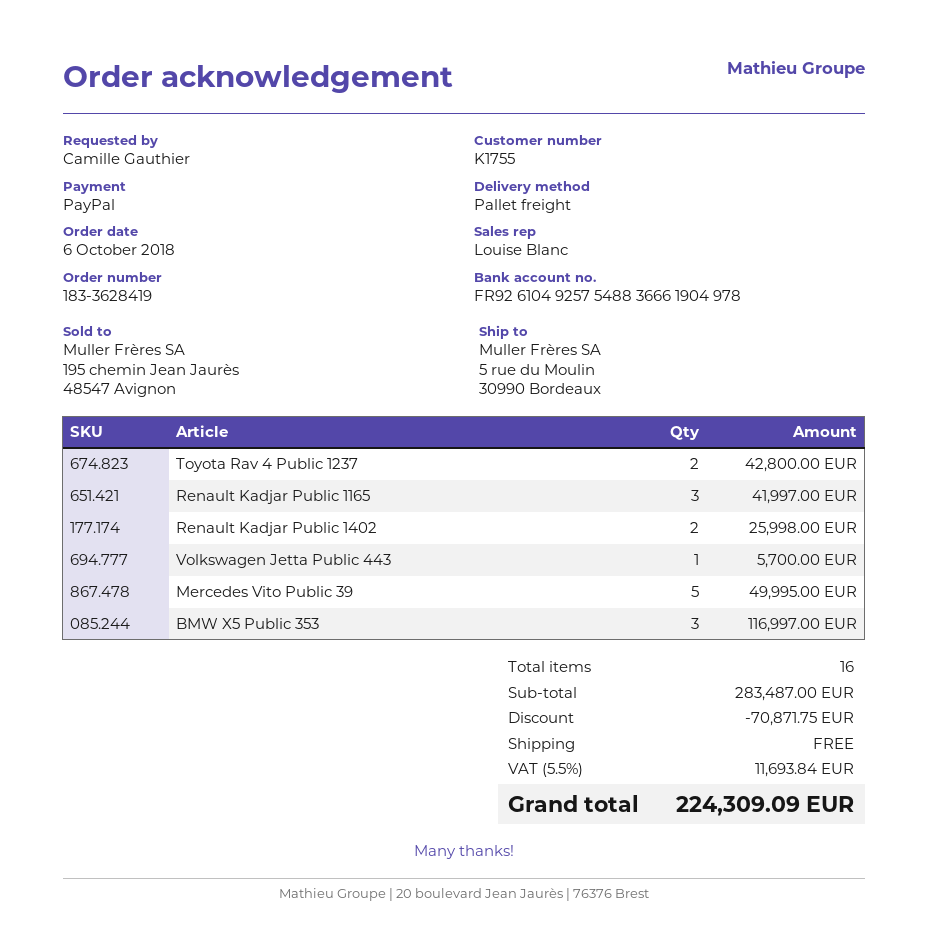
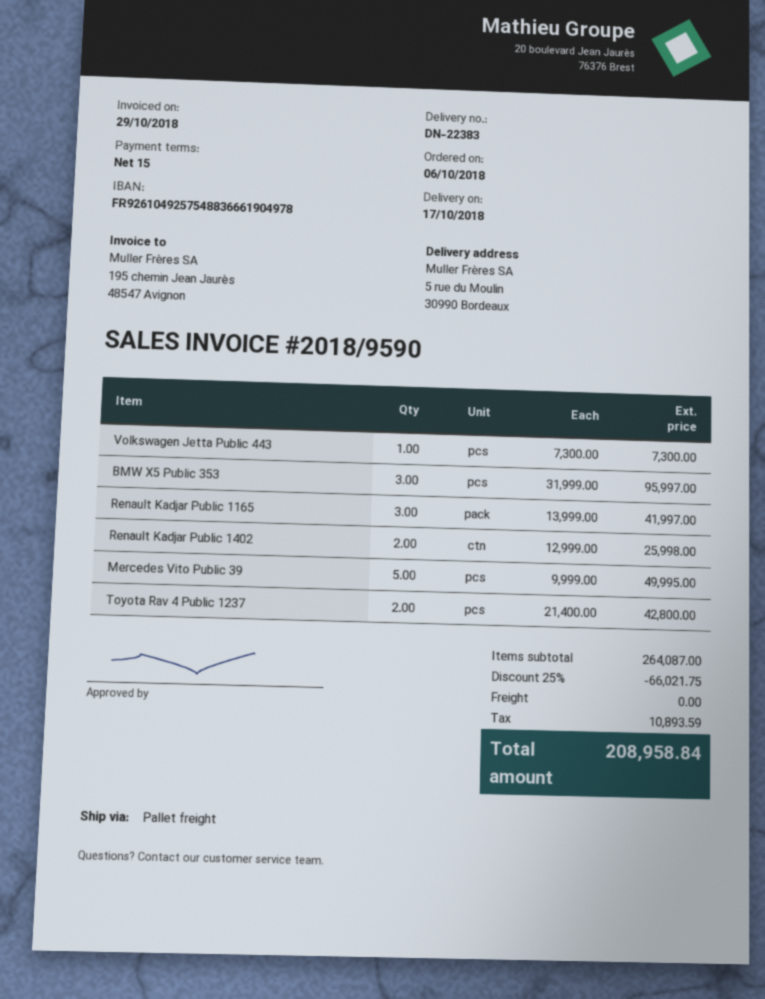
Volkswagen Jetta Public 443: 1 for 5700.00 -> 1 for 7300.00
BMW X5 Public 353: 3 for 116997.00 -> 3 for 95997.00
subtotal: 283487.00 -> 264087.00
discount: 70871.75 -> 66021.75
tax: 11693.84 -> 10893.59
total: 224309.09 -> 208958.84

